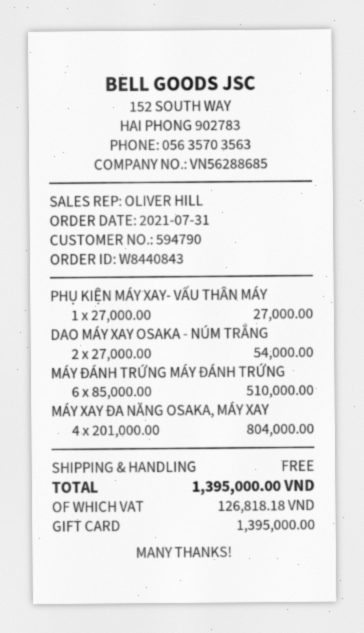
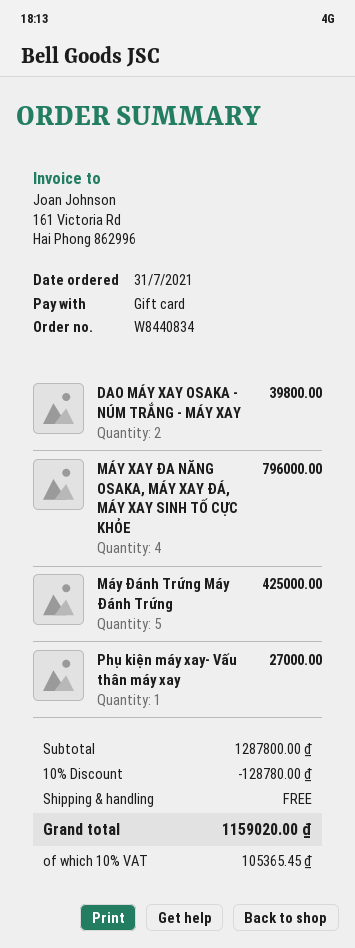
order number: W8440843 -> W8440834
DAO MÁY XAY OSAKA - NÚM TRẮNG: 2 for 54000.00 -> 2 for 39800.00
MÁY ĐÁNH TRỨNG MÁY ĐÁNH TRỨNG: 6 for 510000.00 -> 5 for 425000.00
MÁY XAY ĐA NĂNG OSAKA, MÁY XAY: 4 for 804000.00 -> 4 for 796000.00
discount: none -> 10% = 128780.00
tax: 126818.18 -> 105365.45
total: 1395000.00 -> 1159020.00

